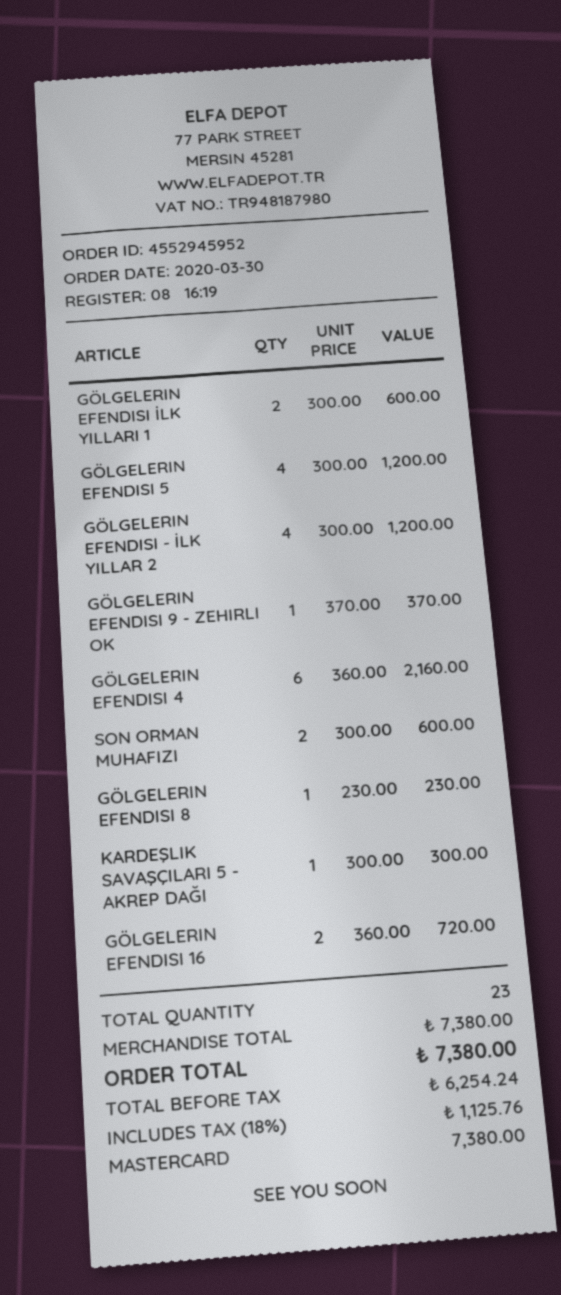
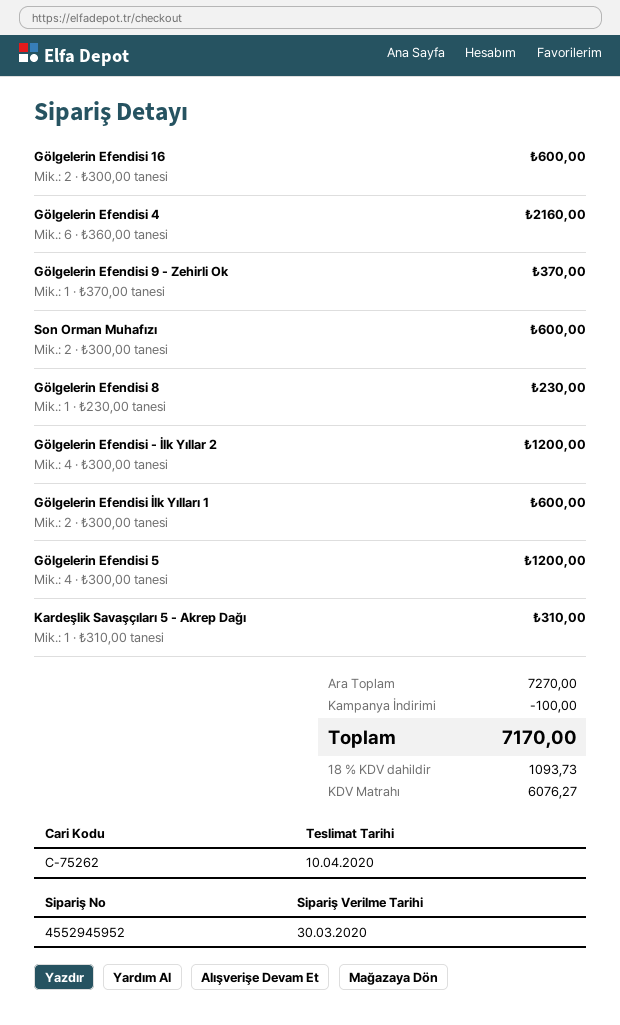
KARDEŞLIK SAVAŞÇILARI 5 - AKREP DAĞI: 1 x 300.00 = 300.00 -> 1 x 310.00 = 310.00
GÖLGELERIN EFENDISI 16: 2 x 360.00 = 720.00 -> 2 x 300.00 = 600.00
subtotal: 7380.00 -> 7270.00
discount: none -> 100.00
net: 6254.24 -> 6076.27
tax: 18% = 1125.76 -> 18% = 1093.73
total: 7380.00 -> 7170.00

